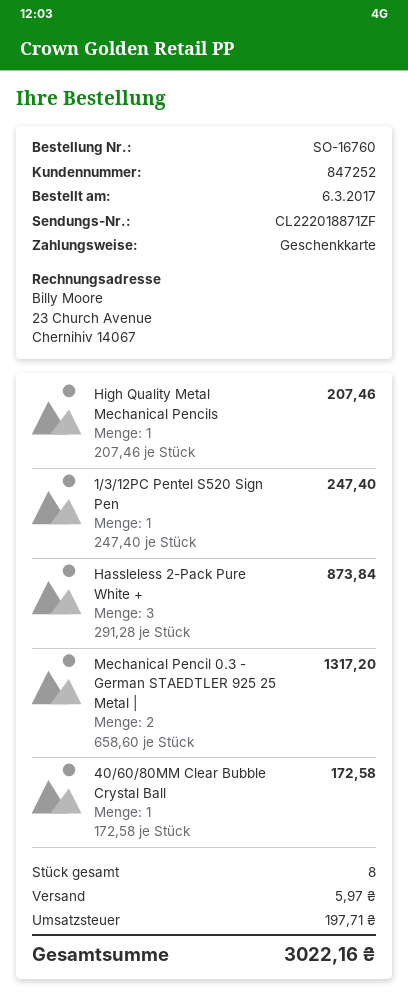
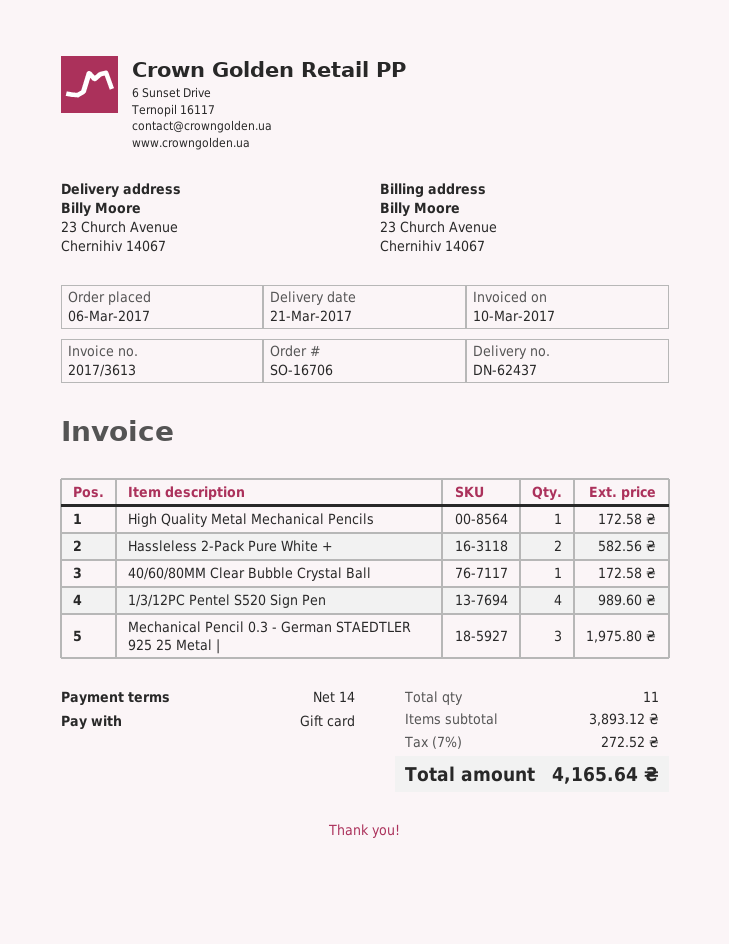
order number: SO-16760 -> SO-16706
High Quality Metal Mechanical Pencils: 1 for 207.46 -> 1 for 172.58
1/3/12PC Pentel S520 Sign Pen: 1 for 247.40 -> 4 for 989.60
Hassleless 2-Pack Pure White +: 3 for 873.84 -> 2 for 582.56
Mechanical Pencil 0.3 - German STAEDTLER 925 25 Metal |: 2 for 1317.20 -> 3 for 1975.80
total quantity: 8 -> 11
shipping: 5.97 -> none
tax: 197.71 -> 272.52
total: 3022.16 -> 4165.64

